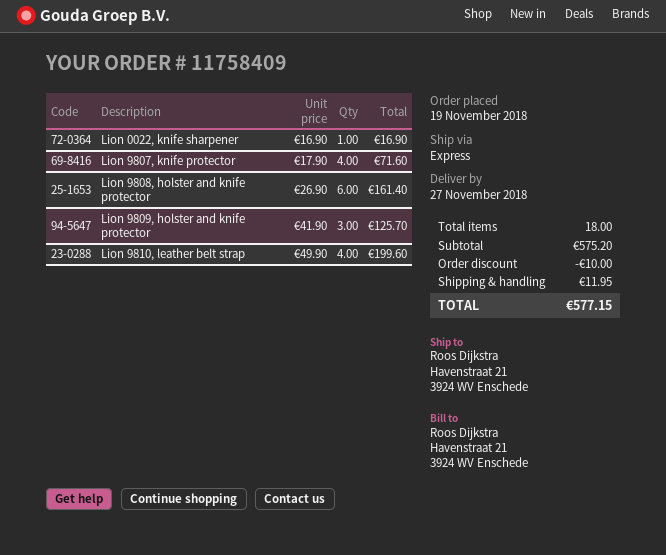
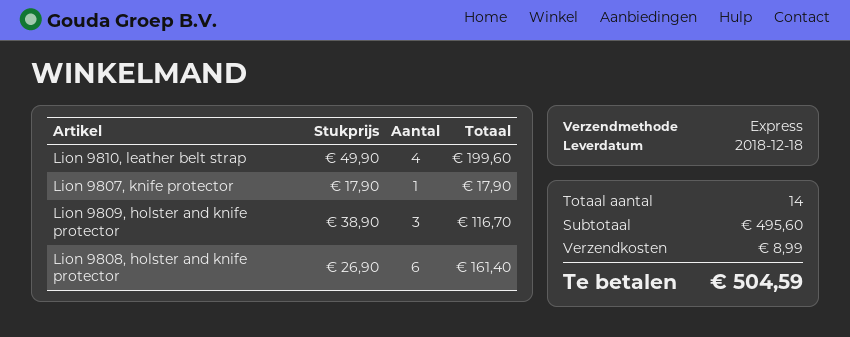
delivery date: 2018-11-27 -> 2018-12-18
Lion 0022, knife sharpener: 1 x 16.90 = 16.90 -> none
Lion 9807, knife protector: 4 x 17.90 = 71.60 -> 1 x 17.90 = 17.90
Lion 9809, holster and knife protector: 3 x 41.90 = 125.70 -> 3 x 38.90 = 116.70
total quantity: 18 -> 14
subtotal: 575.20 -> 495.60
discount: 10.00 -> none
shipping: 11.95 -> 8.99
total: 577.15 -> 504.59

